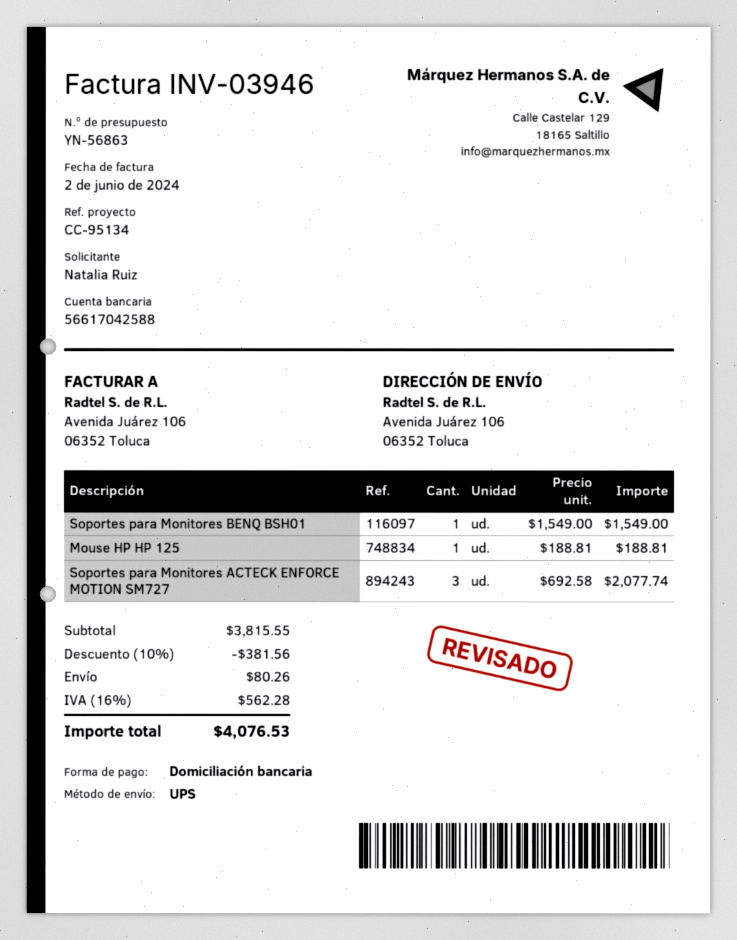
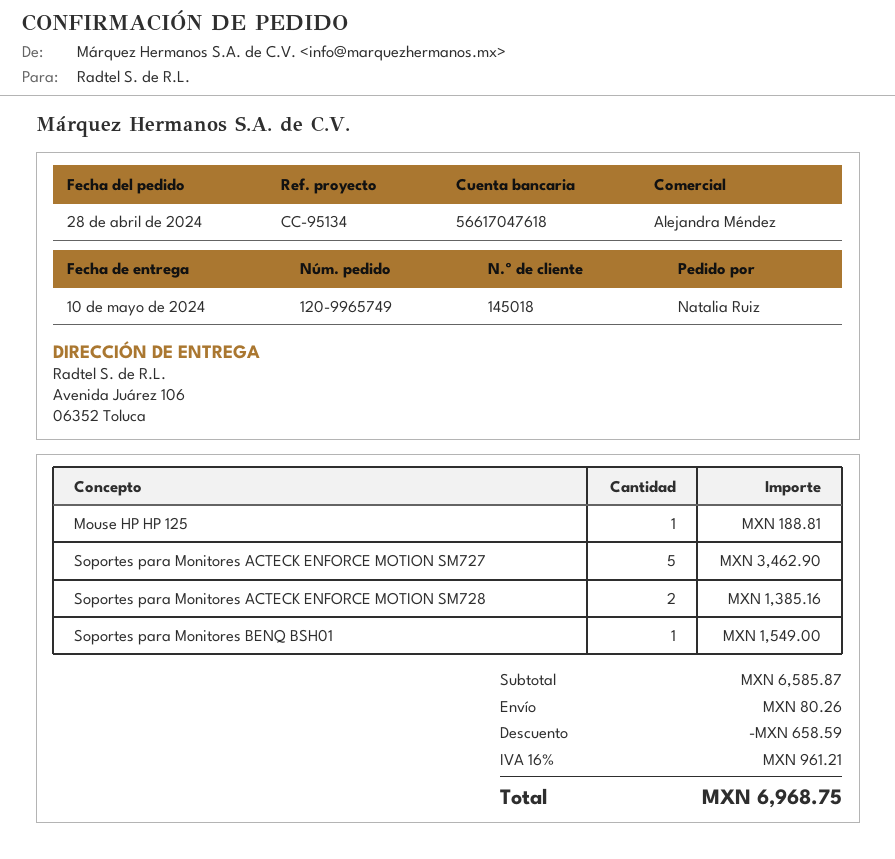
bank account: 56617042588 -> 56617047618
Soportes para Monitores ACTECK ENFORCE MOTION SM727: 3 for 2077.74 -> 5 for 3462.90
Soportes para Monitores ACTECK ENFORCE MOTION SM728: none -> 2 for 1385.16
subtotal: 3815.55 -> 6585.87
discount: 381.56 -> 658.59
tax: 16% = 562.28 -> 16% = 961.21
total: 4076.53 -> 6968.75

